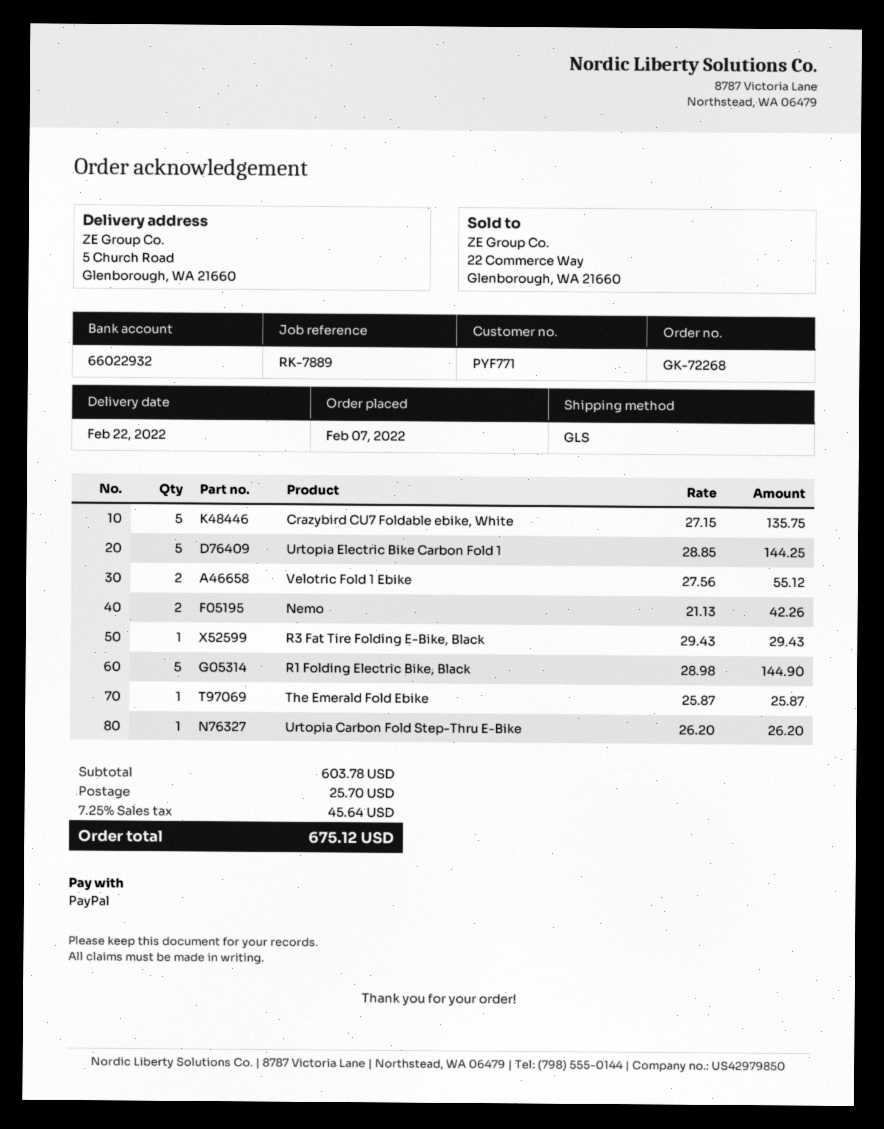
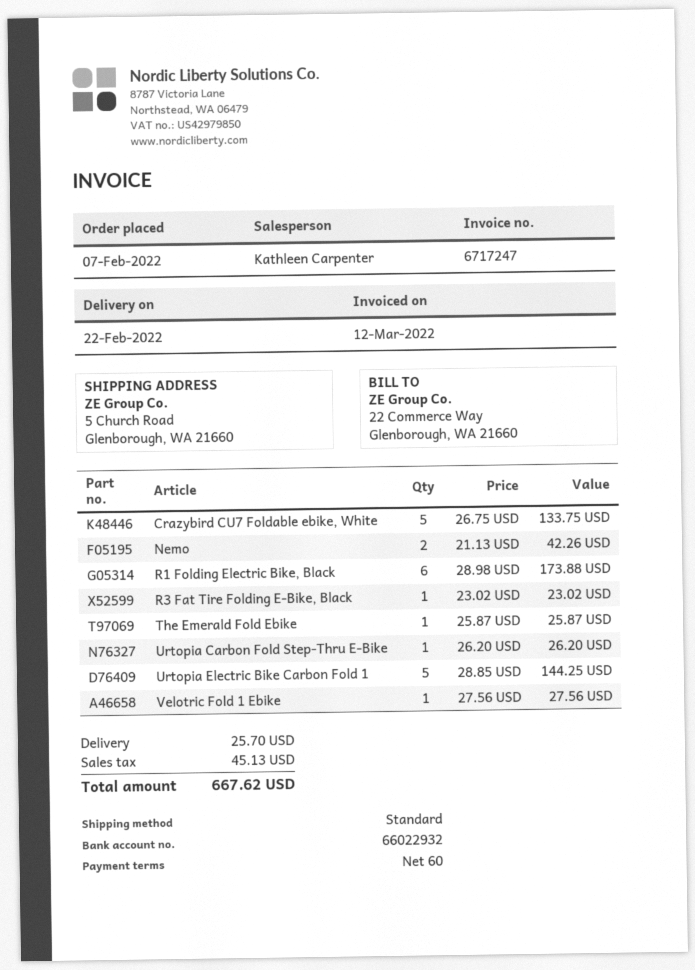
shipping method: GLS -> standard
Crazybird CU7 Foldable ebike, White: 5 x 27.15 = 135.75 -> 5 x 26.75 = 133.75
Velotric Fold 1 Ebike: 2 x 27.56 = 55.12 -> 1 x 27.56 = 27.56
R3 Fat Tire Folding E-Bike, Black: 1 x 29.43 = 29.43 -> 1 x 23.02 = 23.02
R1 Folding Electric Bike, Black: 5 x 28.98 = 144.90 -> 6 x 28.98 = 173.88
tax: 45.64 -> 45.13
total: 675.12 -> 667.62

